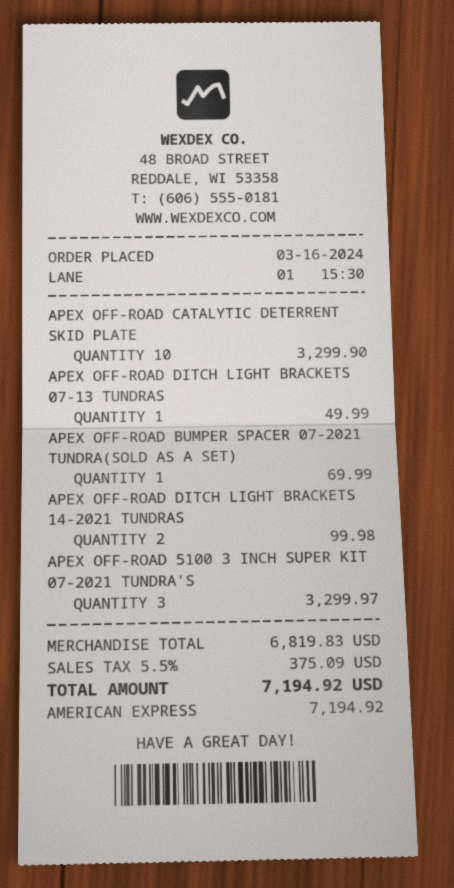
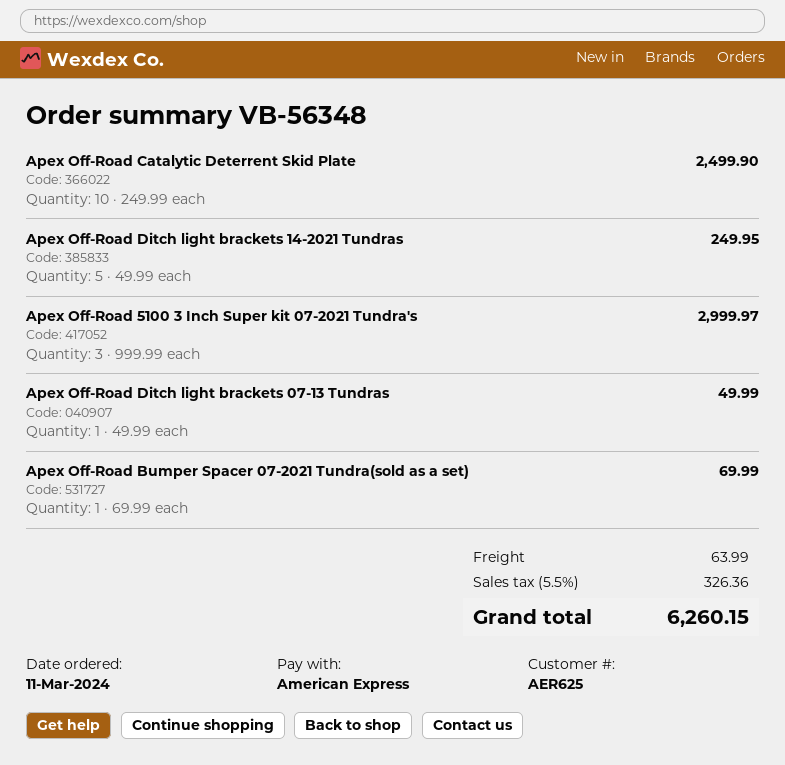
order date: 2024-03-16 -> 2024-03-11
APEX OFF-ROAD CATALYTIC DETERRENT SKID PLATE: 10 for 3299.90 -> 10 for 2499.90
APEX OFF-ROAD DITCH LIGHT BRACKETS 14-2021 TUNDRAS: 2 for 99.98 -> 5 for 249.95
APEX OFF-ROAD 5100 3 INCH SUPER KIT 07-2021 TUNDRA'S: 3 for 3299.97 -> 3 for 2999.97
shipping: none -> 63.99
tax: 5.5% = 375.09 -> 5.5% = 326.36
total: 7194.92 -> 6260.15

